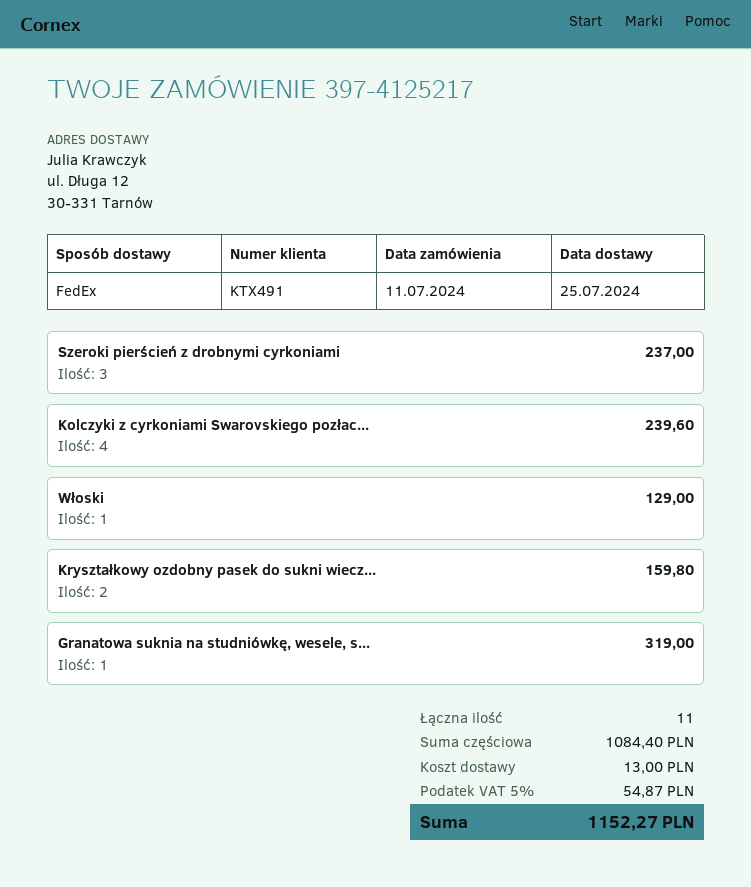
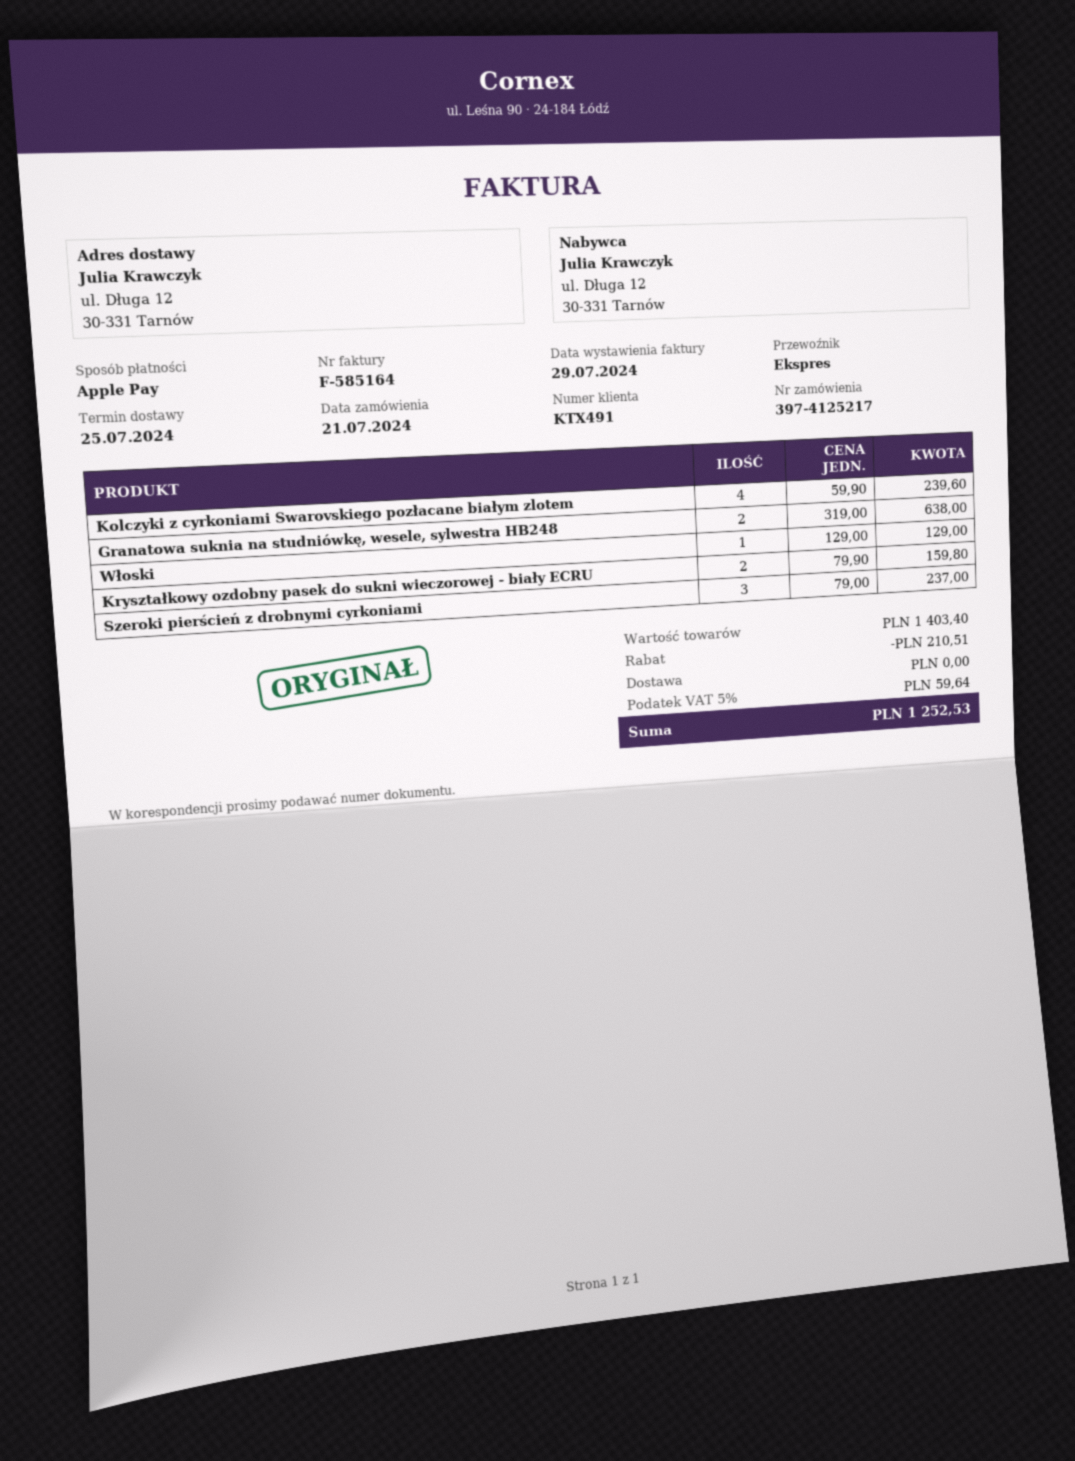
order date: 2024-07-11 -> 2024-07-21
shipping method: FedEx -> express
Granatowa suknia na studniówkę, wesele, s...: 1 for 319.00 -> 2 for 638.00
subtotal: 1084.40 -> 1403.40
discount: none -> 210.51
shipping: 13.00 -> 0.00
tax: 5% = 54.87 -> 5% = 59.64
total: 1152.27 -> 1252.53

